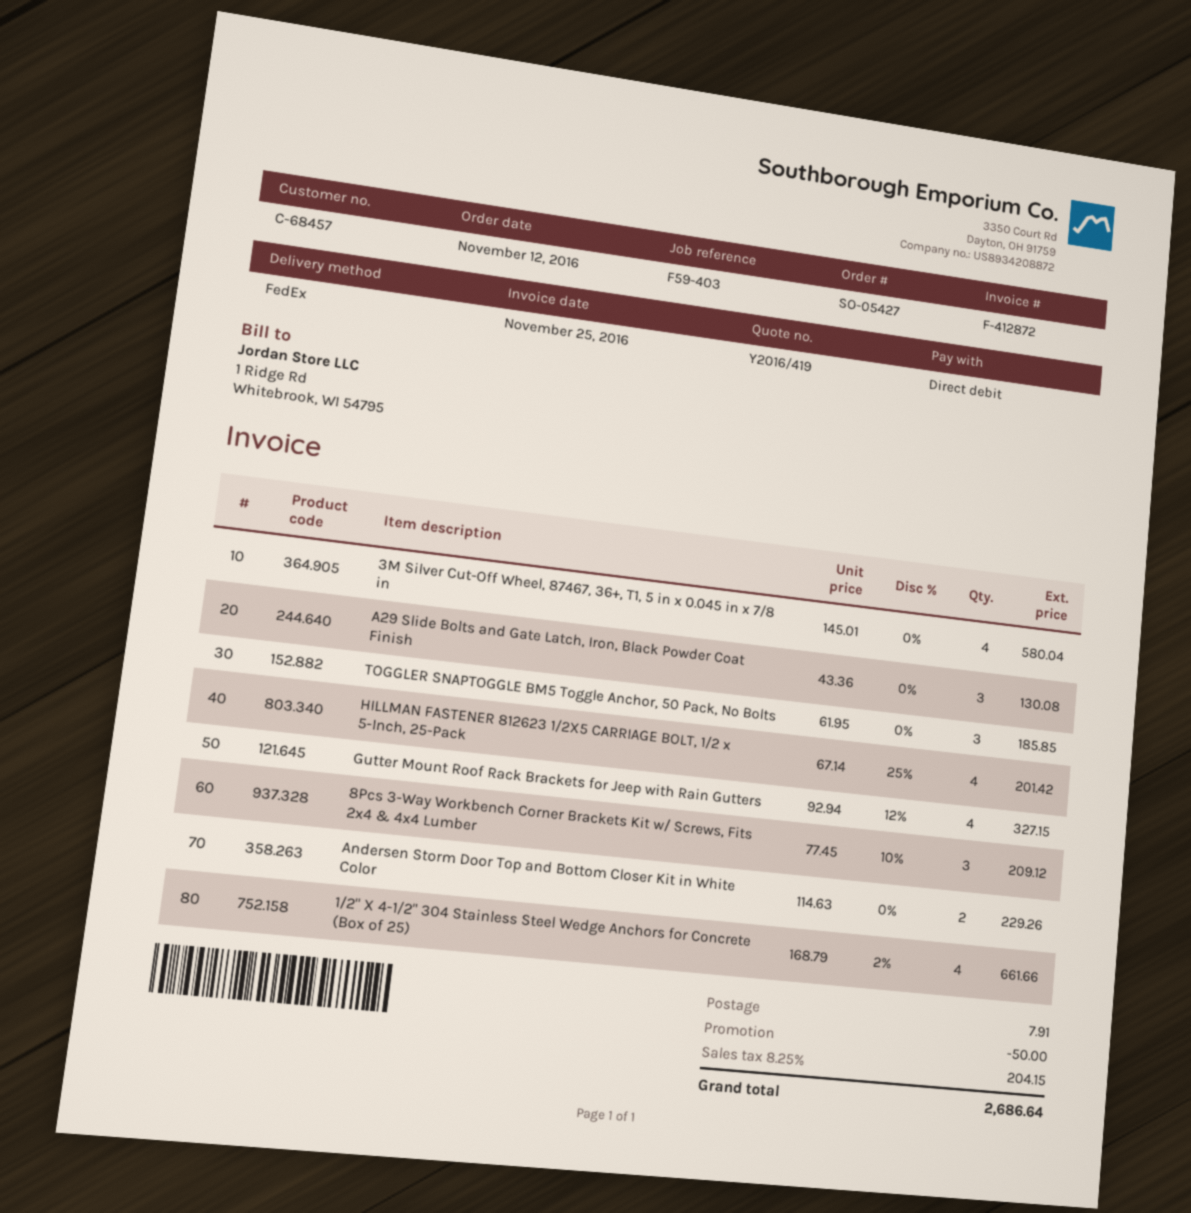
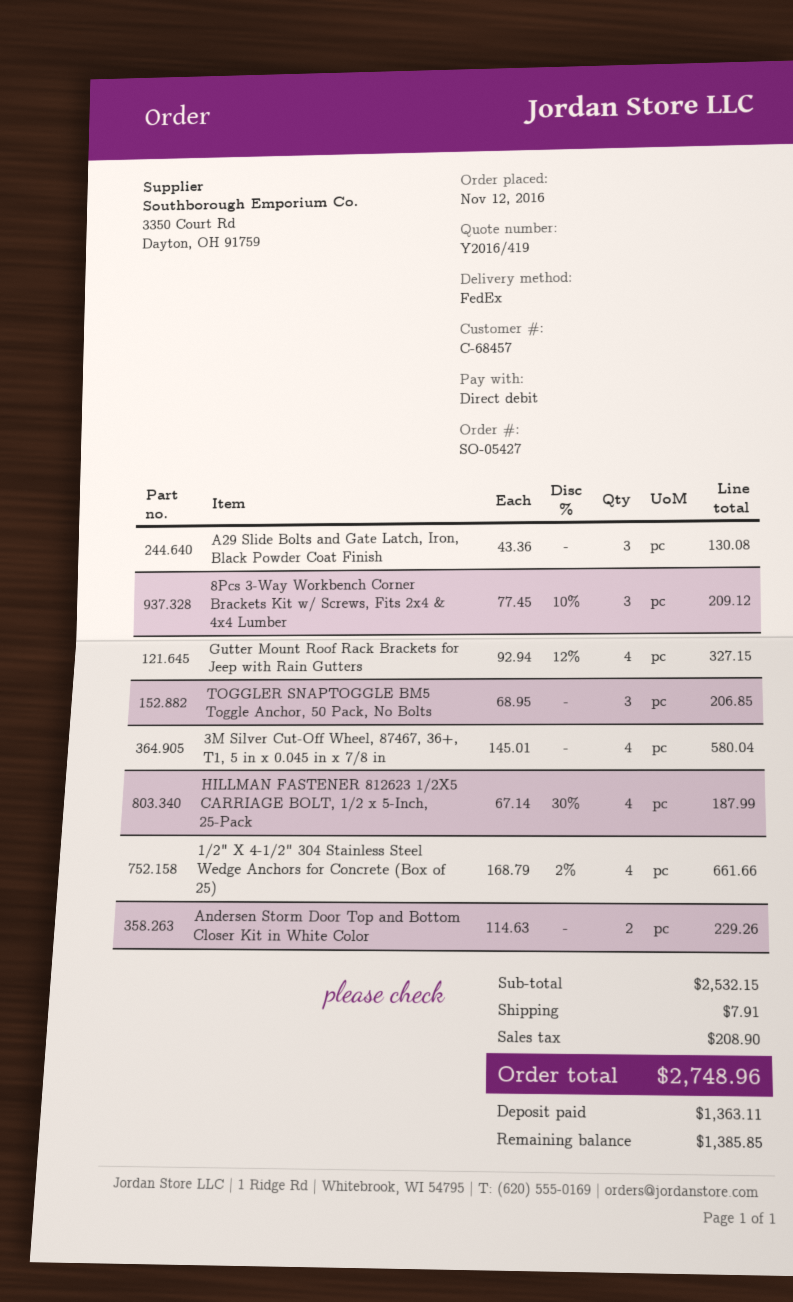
TOGGLER SNAPTOGGLE BM5 Toggle Anchor, 50 Pack, No Bolts: 3 x 61.95 = 185.85 -> 3 x 68.95 = 206.85
HILLMAN FASTENER 812623 1/2X5 CARRIAGE BOLT, 1/2 x 5-Inch, 25-Pack: 4 x 67.14 - 25% = 201.42 -> 4 x 67.14 - 30% = 187.99
discount: 50.00 -> none
tax: 204.15 -> 208.90
total: 2686.64 -> 2748.96

